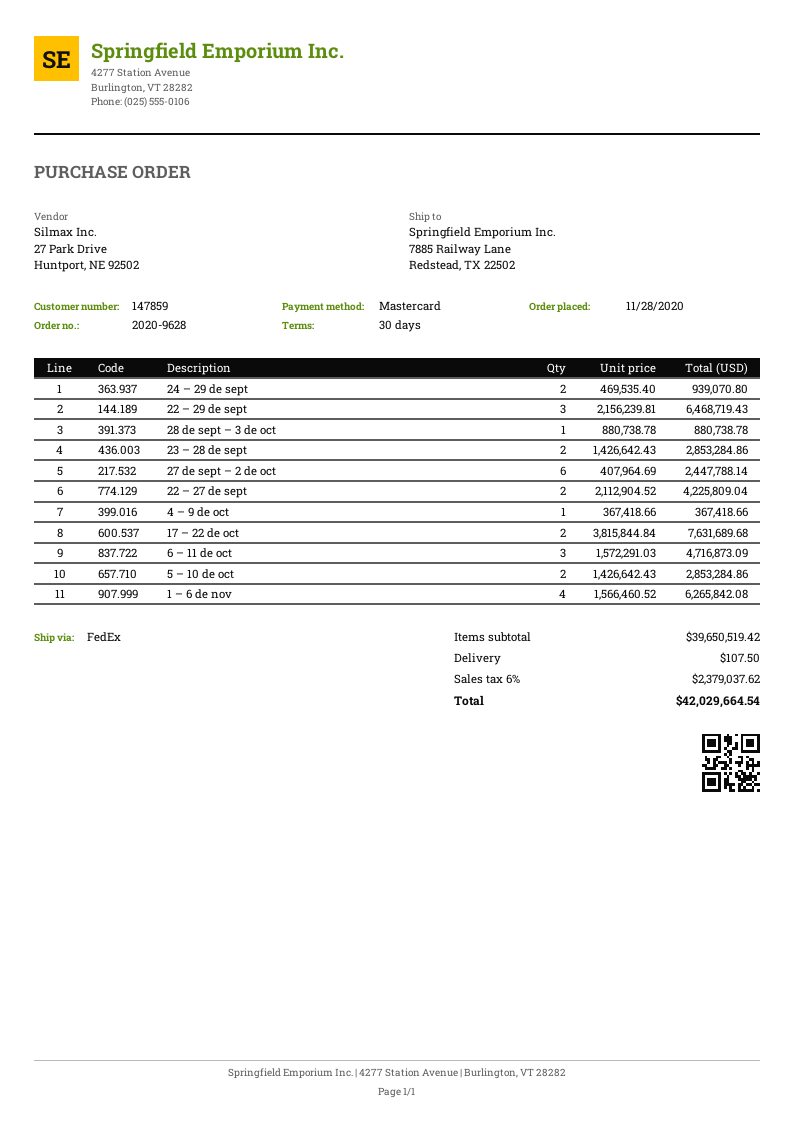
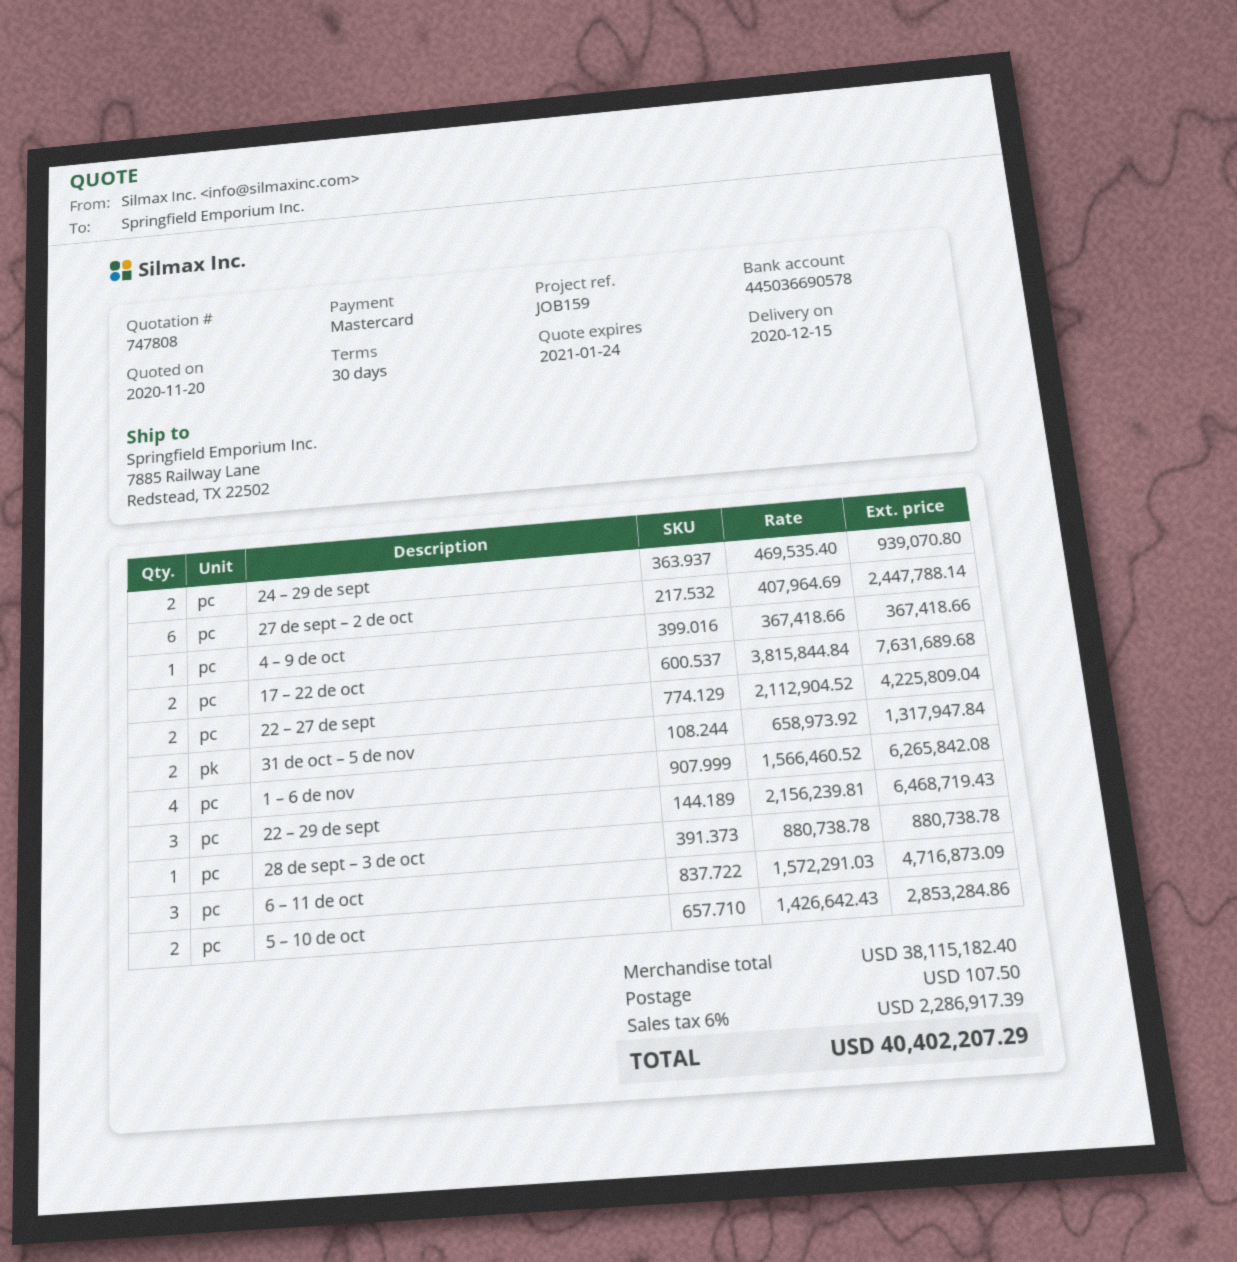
23 – 28 de sept: 2 x 1426642.43 = 2853284.86 -> none
31 de oct – 5 de nov: none -> 2 x 658973.92 = 1317947.84
subtotal: 39650519.42 -> 38115182.40
tax: 6% = 2379037.62 -> 6% = 2286917.39
total: 42029664.54 -> 40402207.29

